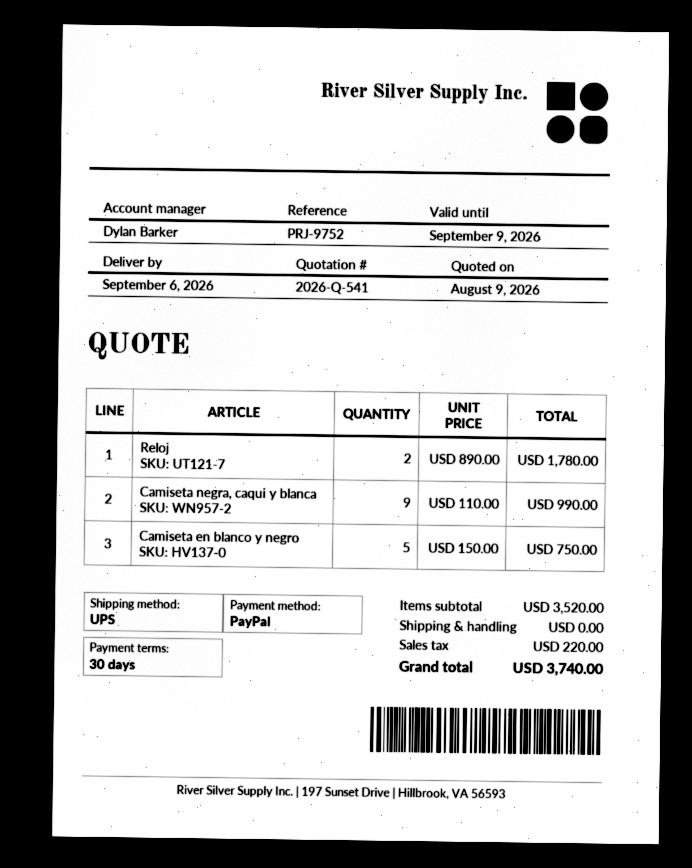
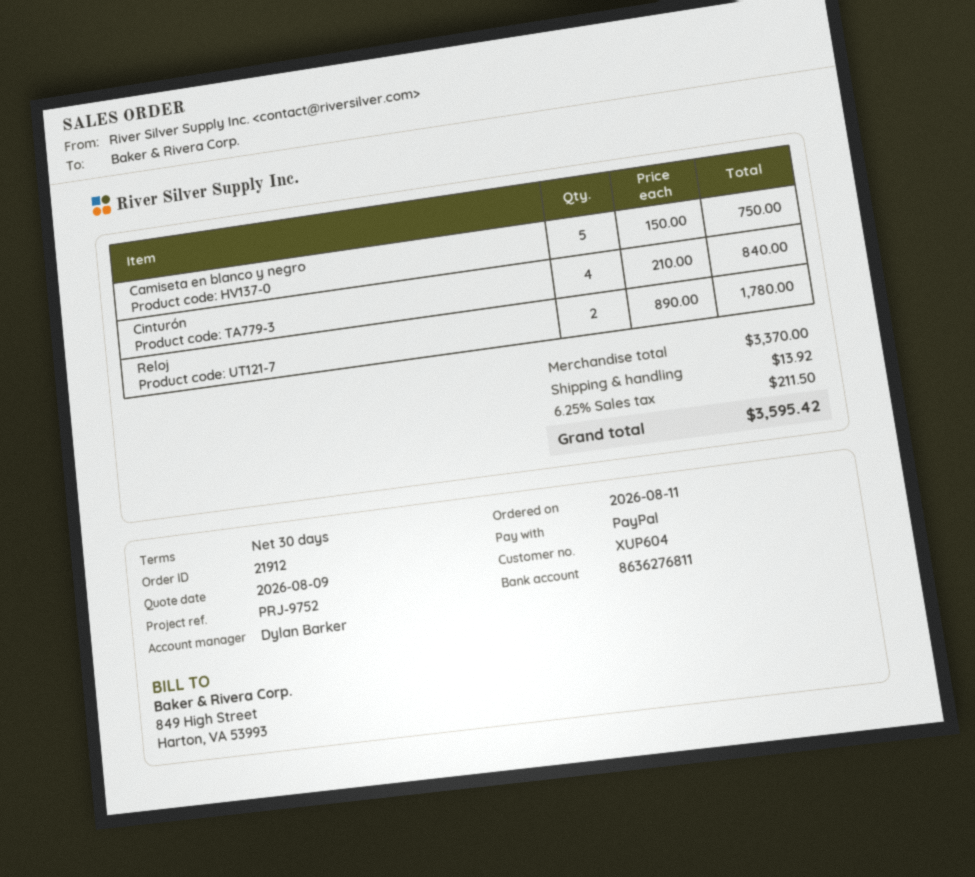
Camiseta negra, caqui y blanca: 9 x 110.00 = 990.00 -> none
Cinturón: none -> 4 x 210.00 = 840.00
subtotal: 3520.00 -> 3370.00
shipping: 0.00 -> 13.92
tax: 220.00 -> 211.50
total: 3740.00 -> 3595.42

